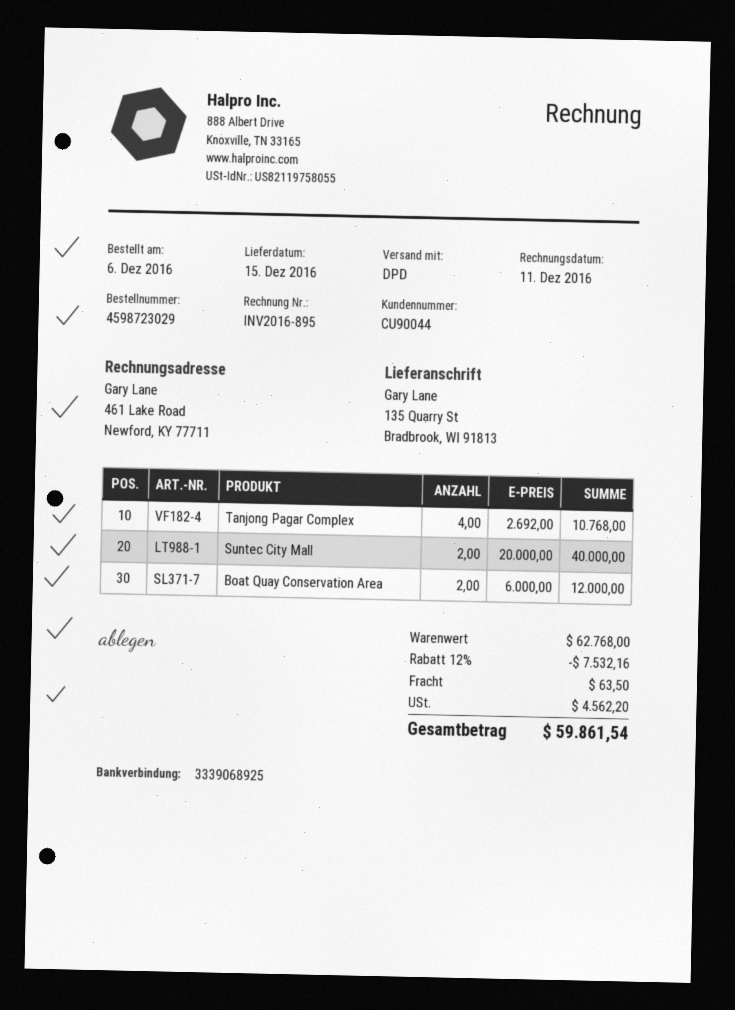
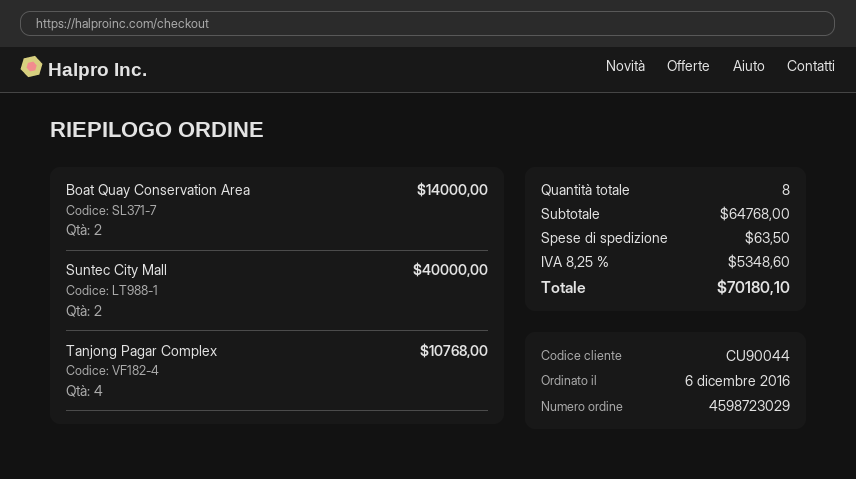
Boat Quay Conservation Area: 2 for 12000.00 -> 2 for 14000.00
subtotal: 62768.00 -> 64768.00
discount: 12% = 7532.16 -> none
tax: 4562.20 -> 5348.60
total: 59861.54 -> 70180.10

